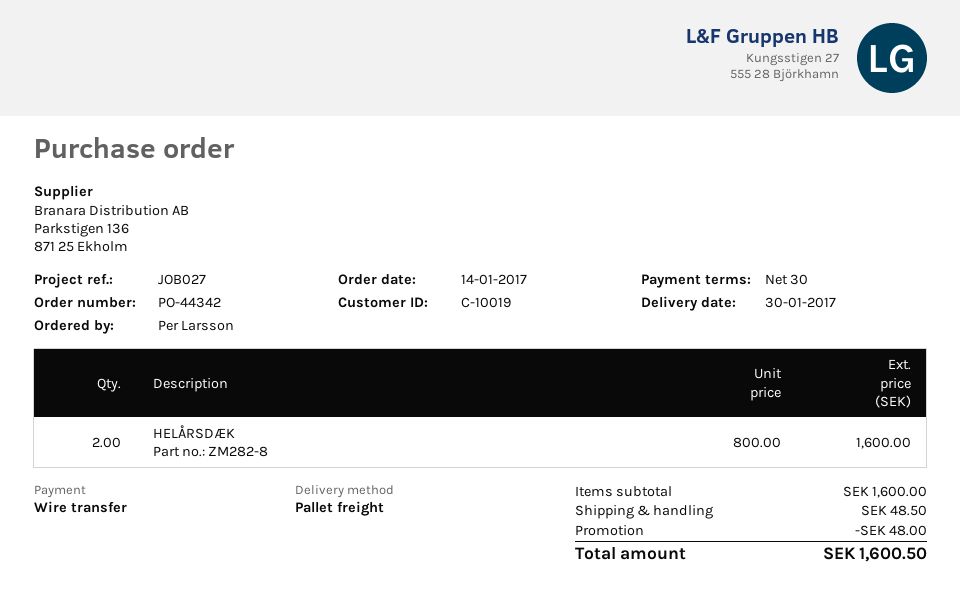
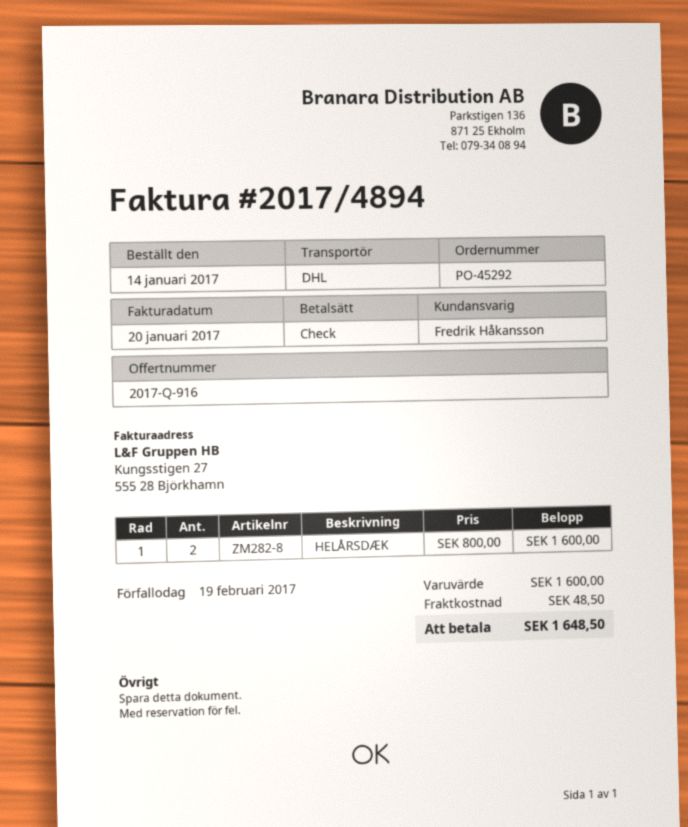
order number: PO-44342 -> PO-45292
payment method: bank transfer -> cheque
shipping method: pallet freight -> DHL
discount: 48.00 -> none
total: 1600.50 -> 1648.50

